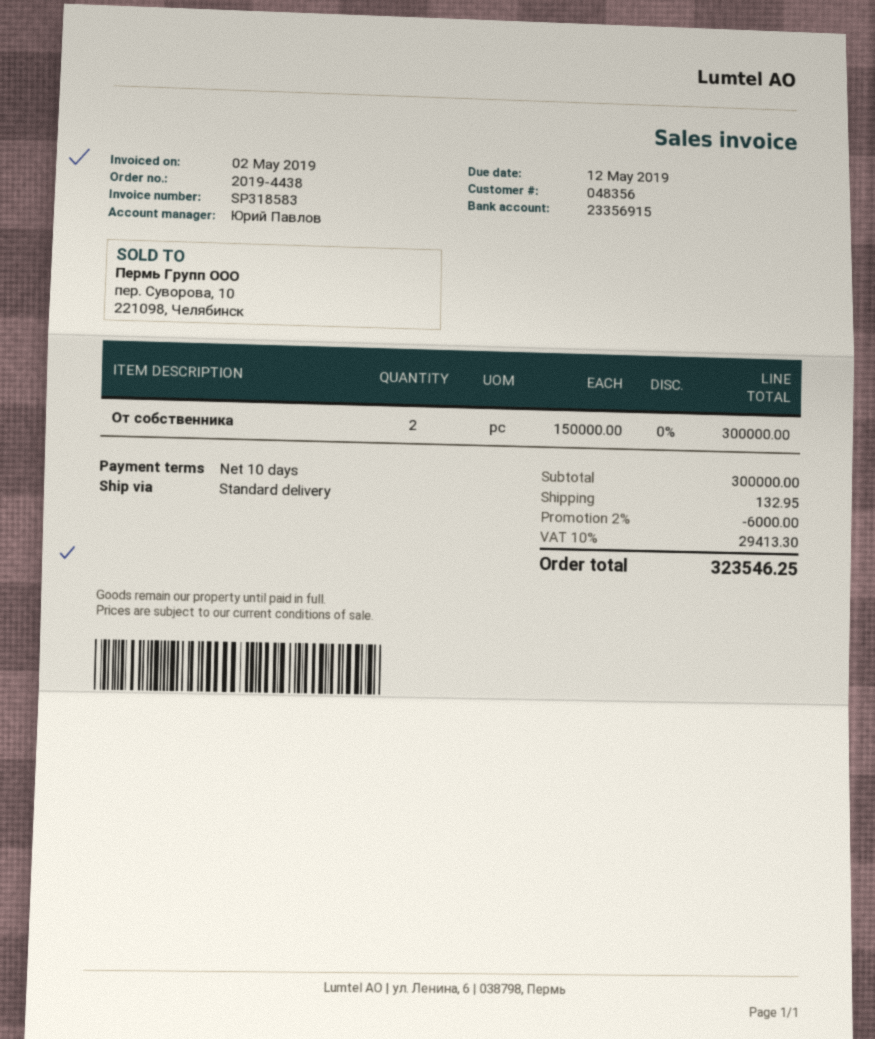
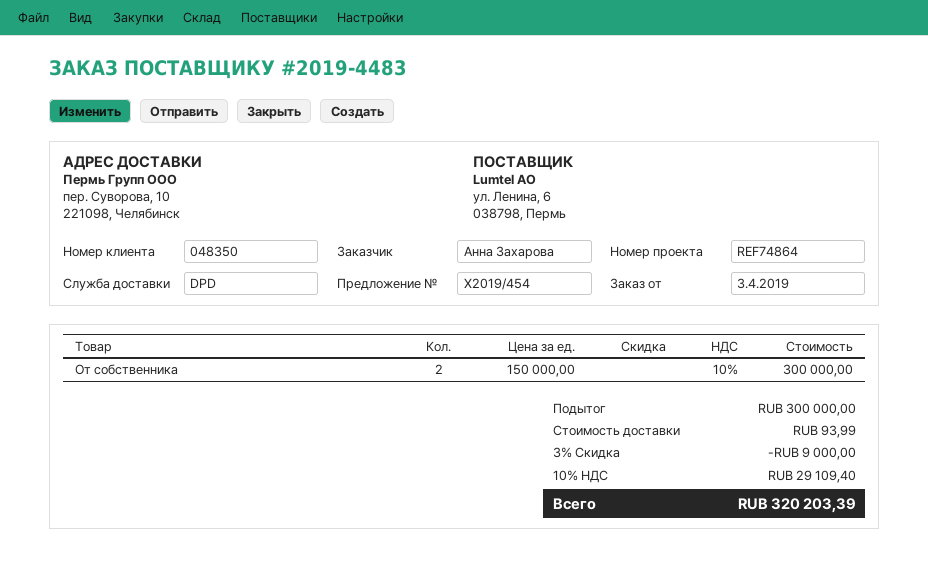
order number: 2019-4438 -> 2019-4483
customer number: 048356 -> 048350
shipping method: standard -> DPD
discount: 2% = 6000.00 -> 3% = 9000.00
shipping: 132.95 -> 93.99
tax: 10% = 29413.30 -> 10% = 29109.40
total: 323546.25 -> 320203.39

